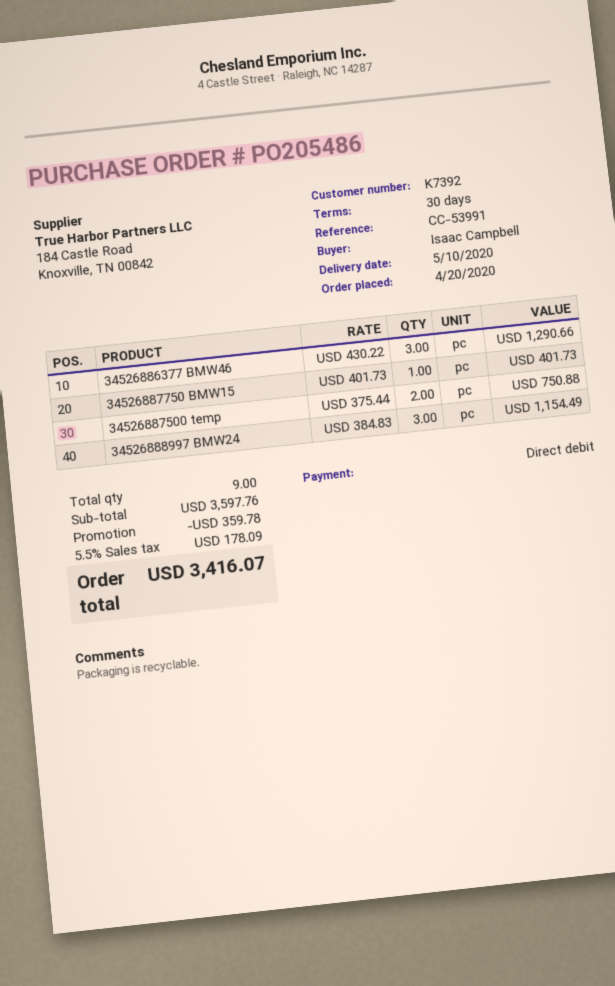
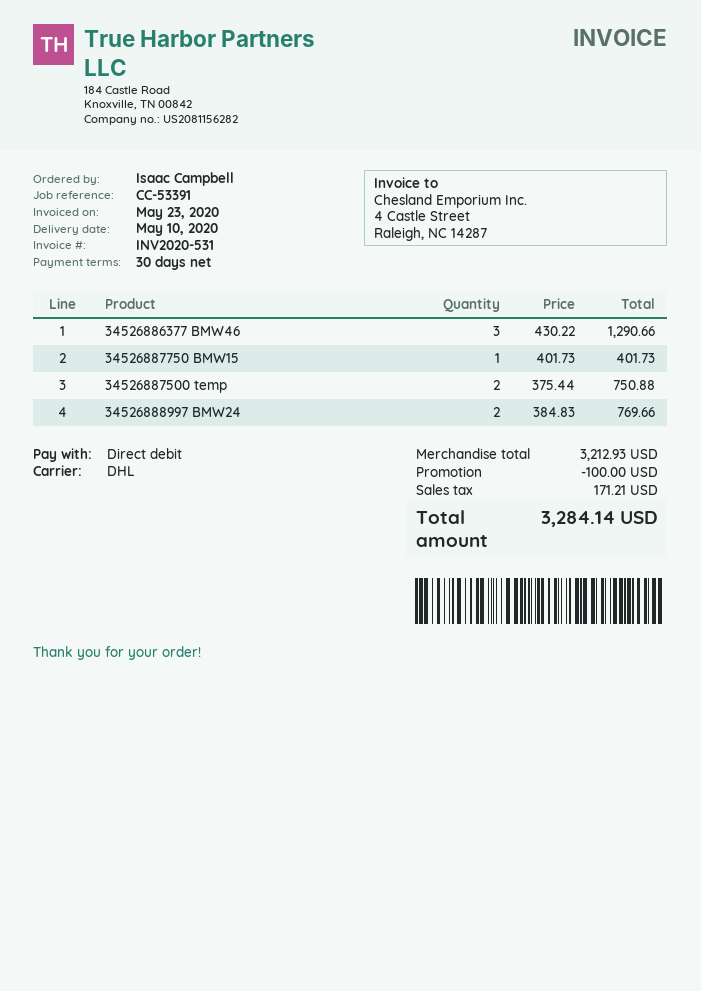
reference: CC-53991 -> CC-53391
34526888997 BMW24: 3 x 384.83 = 1154.49 -> 2 x 384.83 = 769.66
subtotal: 3597.76 -> 3212.93
discount: 359.78 -> 100.00
tax: 178.09 -> 171.21
total: 3416.07 -> 3284.14

